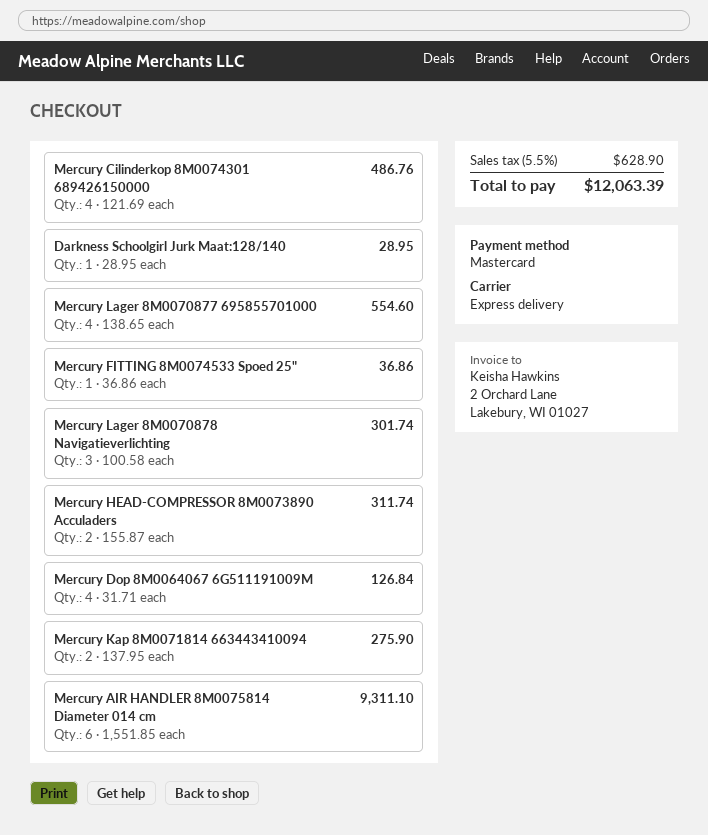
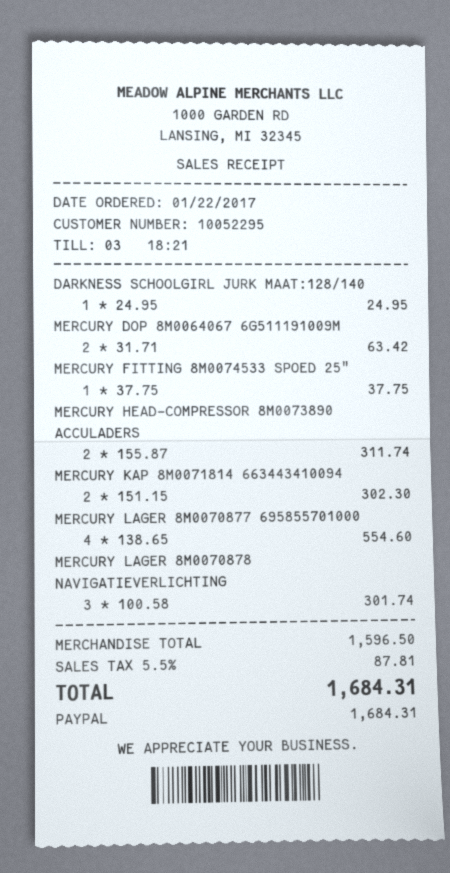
payment method: Mastercard -> PayPal
Mercury Cilinderkop 8M0074301 689426150000: 4 x 121.69 = 486.76 -> none
Darkness Schoolgirl Jurk Maat:128/140: 1 x 28.95 = 28.95 -> 1 x 24.95 = 24.95
Mercury FITTING 8M0074533 Spoed 25": 1 x 36.86 = 36.86 -> 1 x 37.75 = 37.75
Mercury Dop 8M0064067 6G511191009M: 4 x 31.71 = 126.84 -> 2 x 31.71 = 63.42
Mercury Kap 8M0071814 663443410094: 2 x 137.95 = 275.90 -> 2 x 151.15 = 302.30
Mercury AIR HANDLER 8M0075814 Diameter 014 cm: 6 x 1551.85 = 9311.10 -> none
tax: 5.5% = 628.90 -> 5.5% = 87.81
total: 12063.39 -> 1684.31

